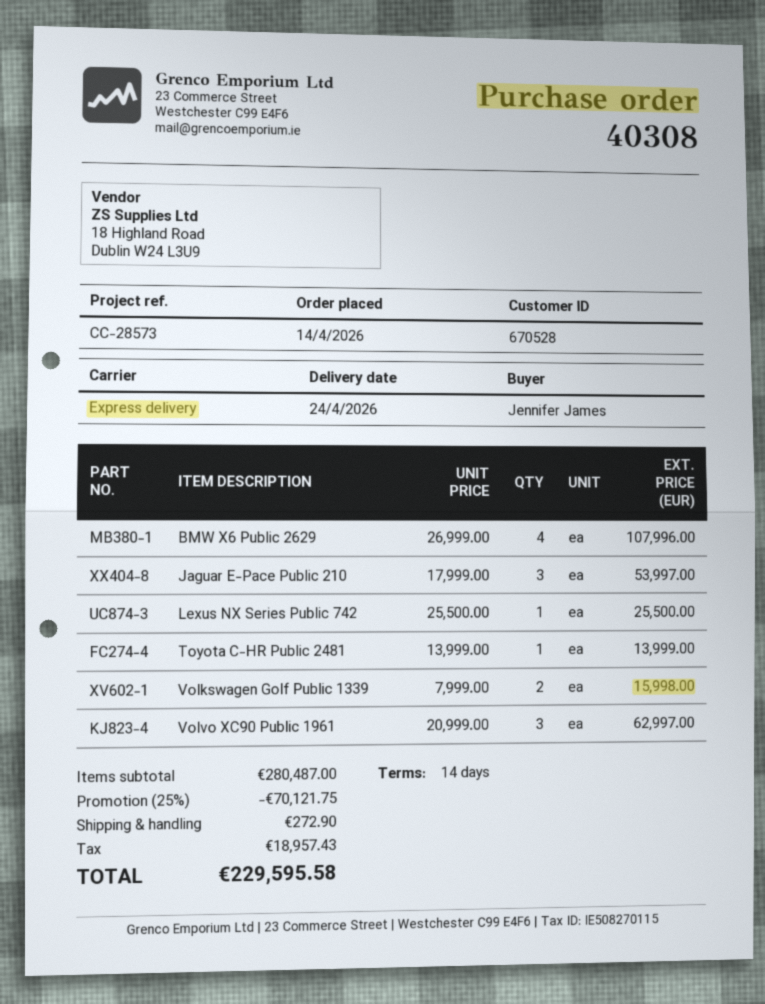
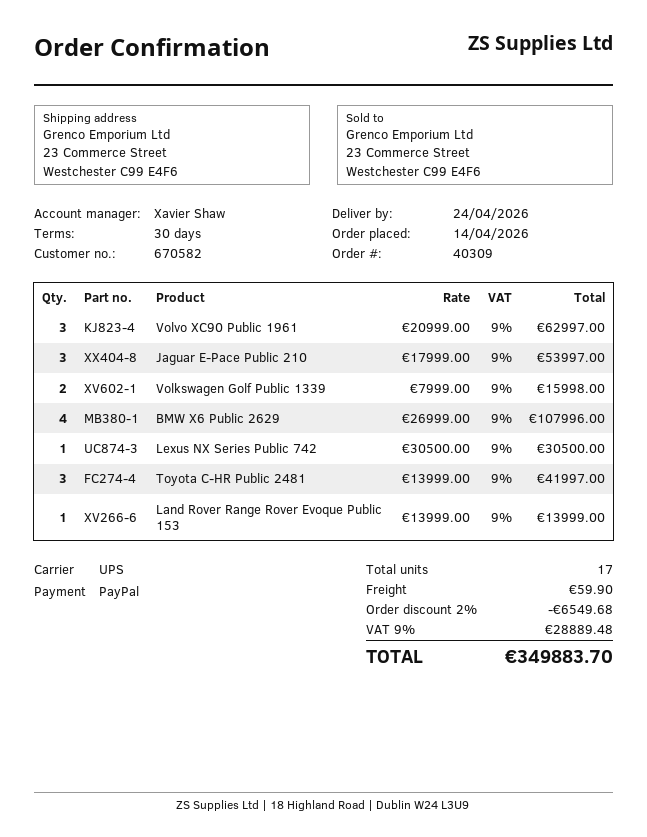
order number: 40308 -> 40309
payment terms: 14 days -> 30 days
customer number: 670528 -> 670582
shipping method: express -> UPS
Lexus NX Series Public 742: 1 x 25500.00 = 25500.00 -> 1 x 30500.00 = 30500.00
Toyota C-HR Public 2481: 1 x 13999.00 = 13999.00 -> 3 x 13999.00 = 41997.00
Land Rover Range Rover Evoque Public 153: none -> 1 x 13999.00 = 13999.00
discount: 25% = 70121.75 -> 2% = 6549.68
shipping: 272.90 -> 59.90
tax: 18957.43 -> 28889.48
total: 229595.58 -> 349883.70

